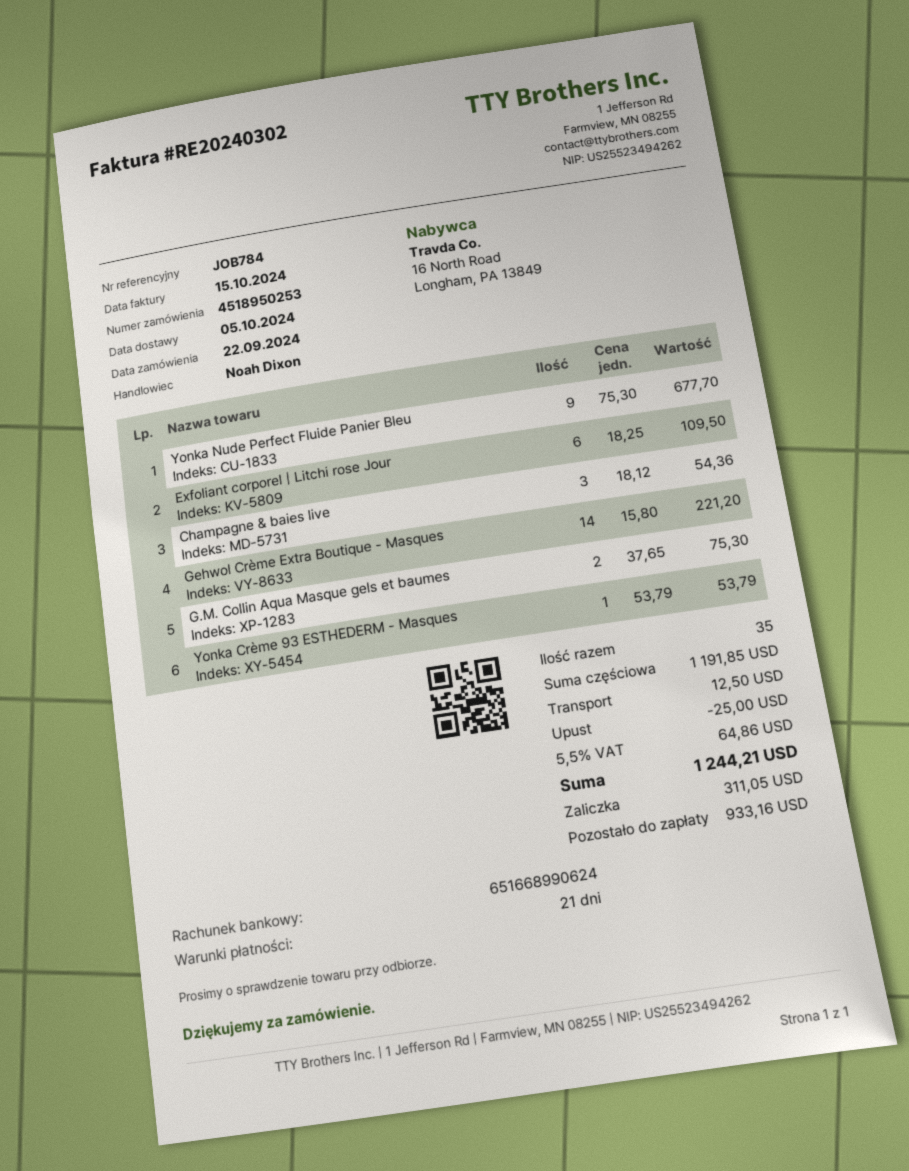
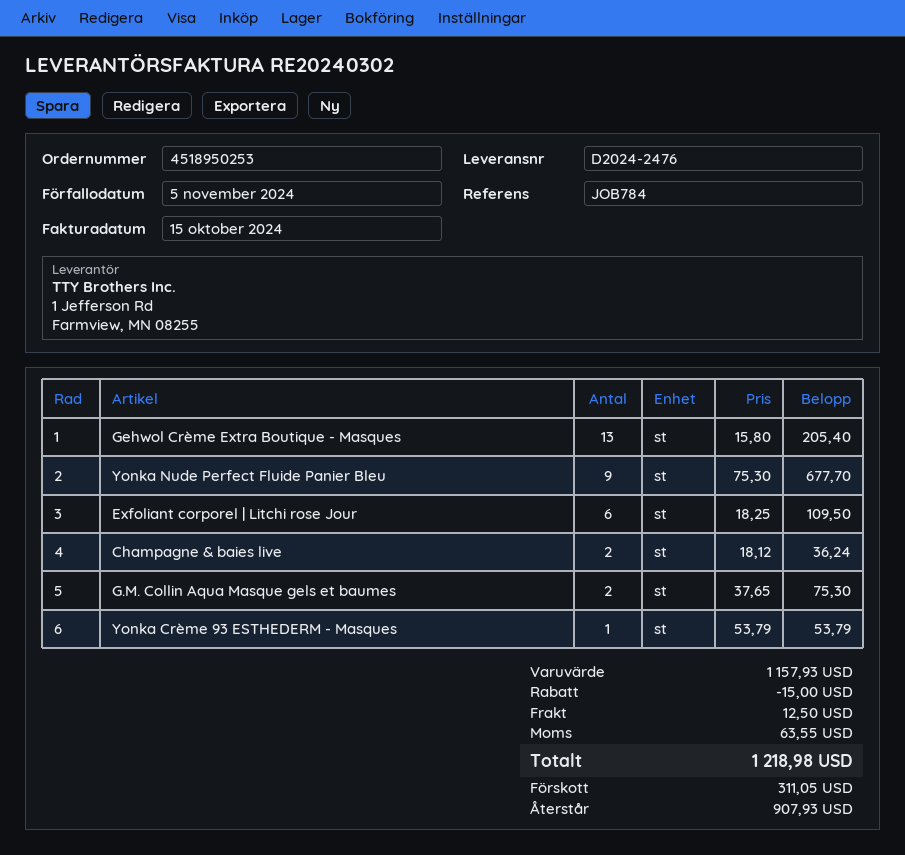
Champagne & baies live: 3 x 18.12 = 54.36 -> 2 x 18.12 = 36.24
Gehwol Crème Extra Boutique - Masques: 14 x 15.80 = 221.20 -> 13 x 15.80 = 205.40
subtotal: 1191.85 -> 1157.93
discount: 25.00 -> 15.00
tax: 64.86 -> 63.55
total: 1244.21 -> 1218.98
balance: 933.16 -> 907.93

